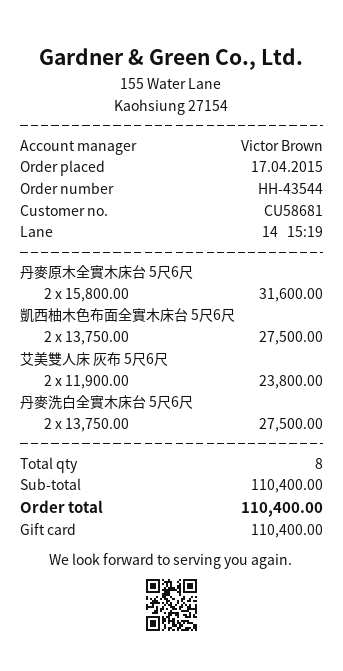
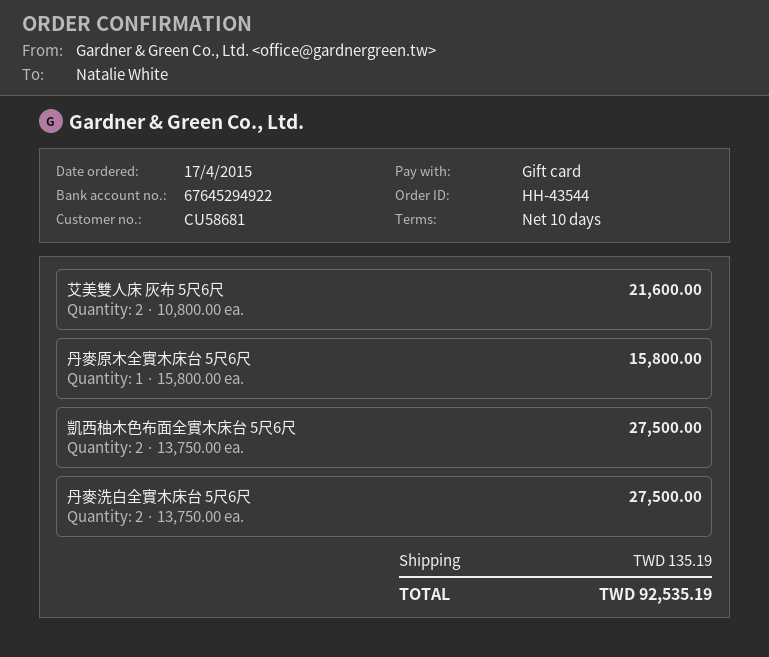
丹麥原木全實木床台 5尺6尺: 2 x 15800.00 = 31600.00 -> 1 x 15800.00 = 15800.00
艾美雙人床 灰布 5尺6尺: 2 x 11900.00 = 23800.00 -> 2 x 10800.00 = 21600.00
shipping: none -> 135.19
total: 110400.00 -> 92535.19

